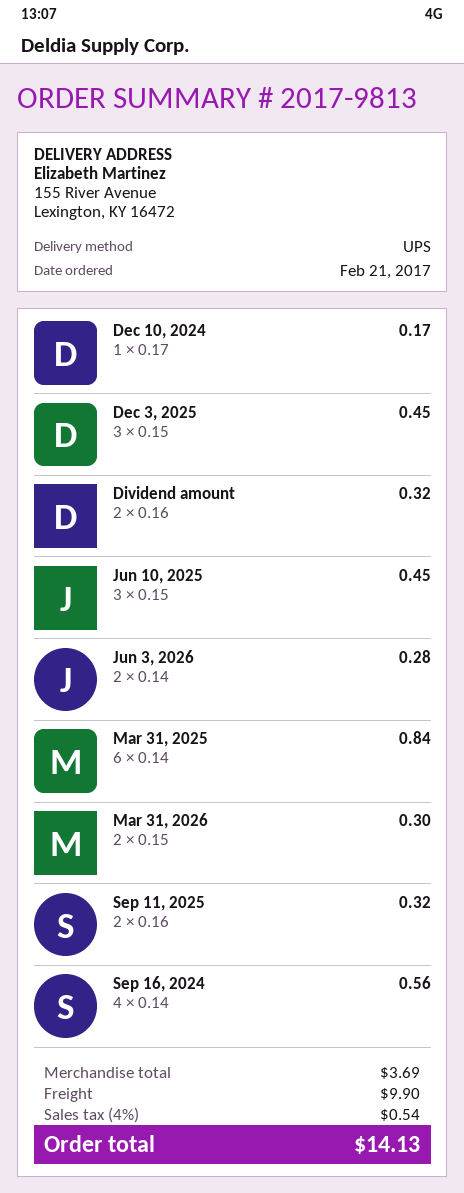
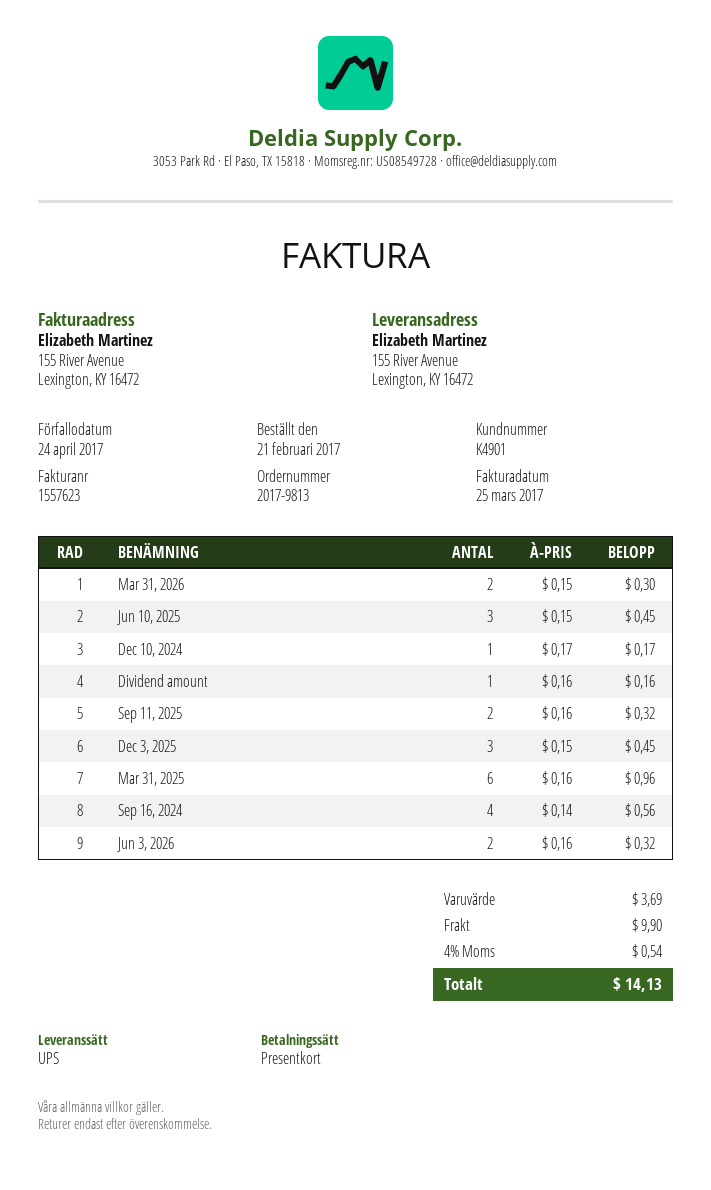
Dividend amount: 2 x 0.16 = 0.32 -> 1 x 0.16 = 0.16
Jun 3, 2026: 2 x 0.14 = 0.28 -> 2 x 0.16 = 0.32
Mar 31, 2025: 6 x 0.14 = 0.84 -> 6 x 0.16 = 0.96

